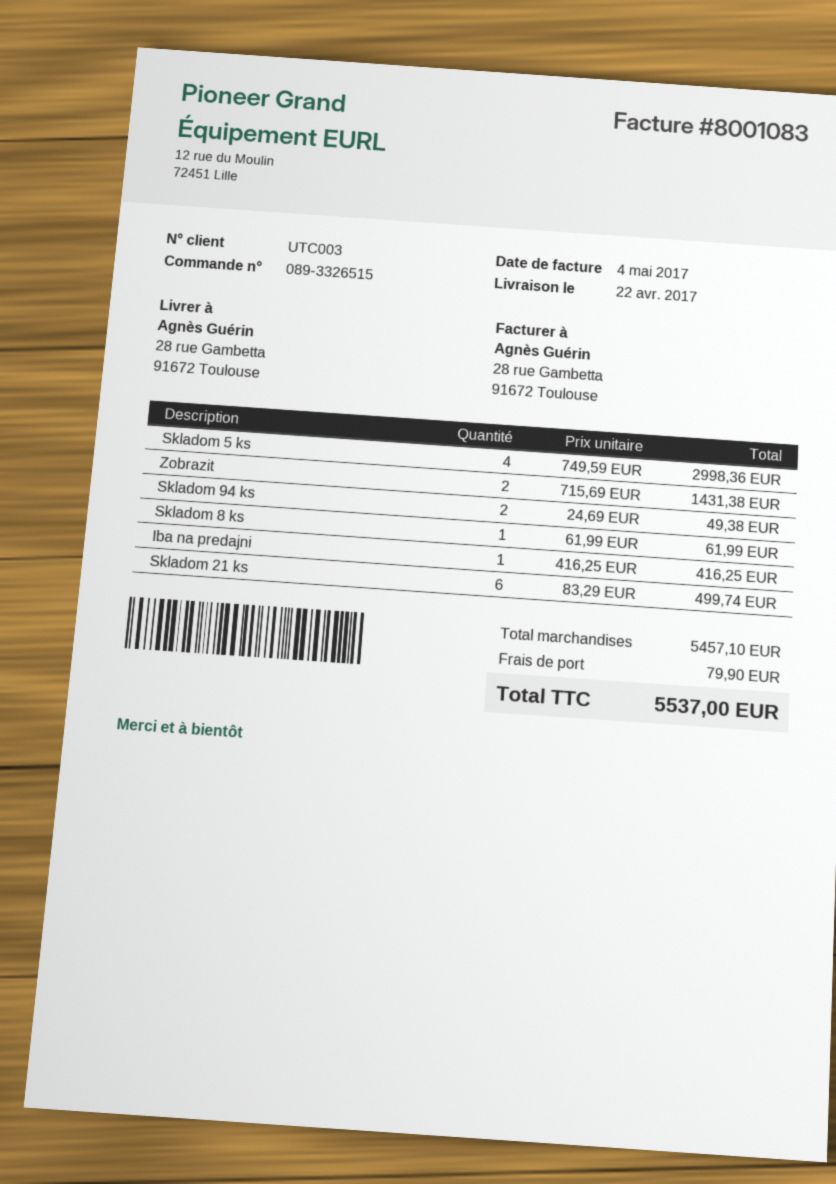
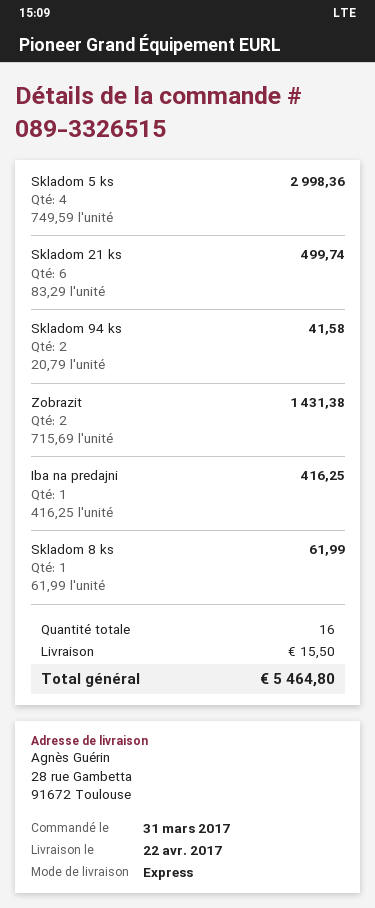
Skladom 94 ks: 2 x 24.69 = 49.38 -> 2 x 20.79 = 41.58
shipping: 79.90 -> 15.50
total: 5537.00 -> 5464.80

